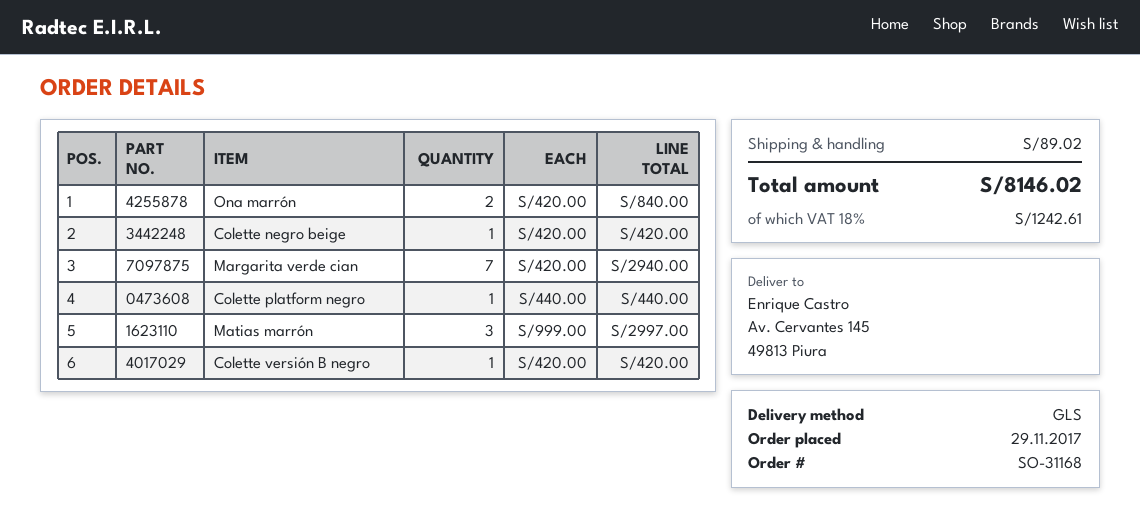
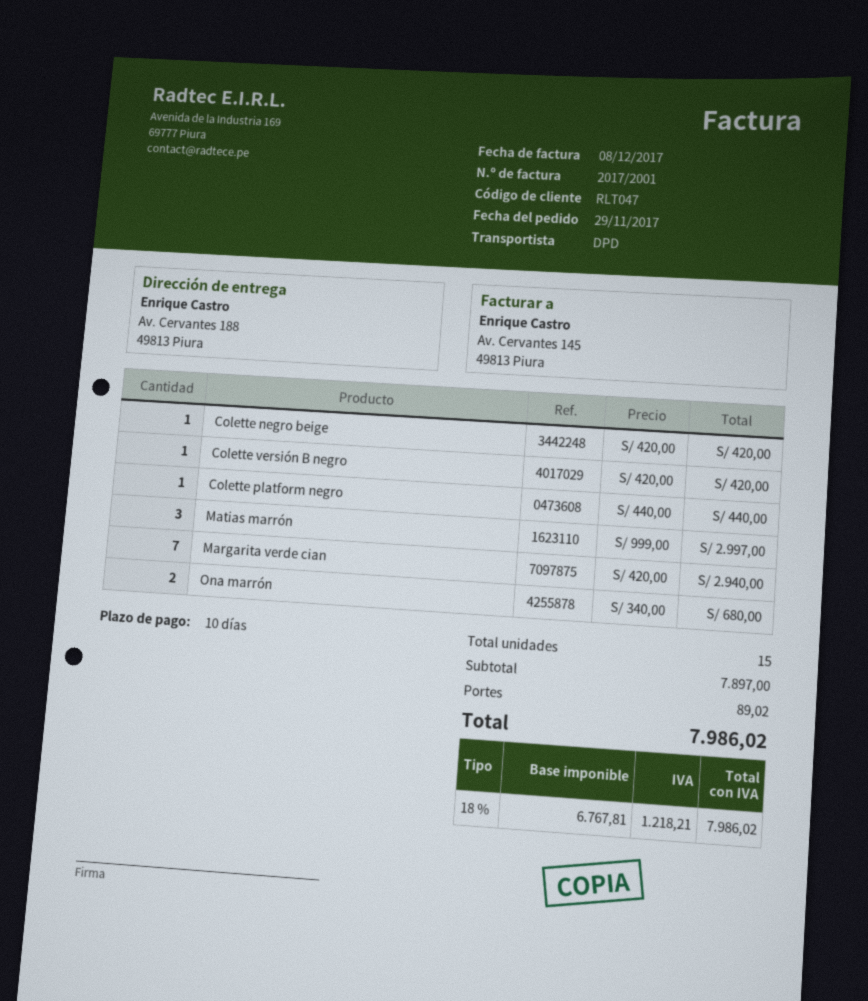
shipping method: GLS -> DPD
ship to: Av. Cervantes 145, 49813 Piura -> Av. Cervantes 188, 49813 Piura
Ona marrón: 2 x 420.00 = 840.00 -> 2 x 340.00 = 680.00
tax: 18% = 1242.61 -> 18% = 1218.21
total: 8146.02 -> 7986.02

